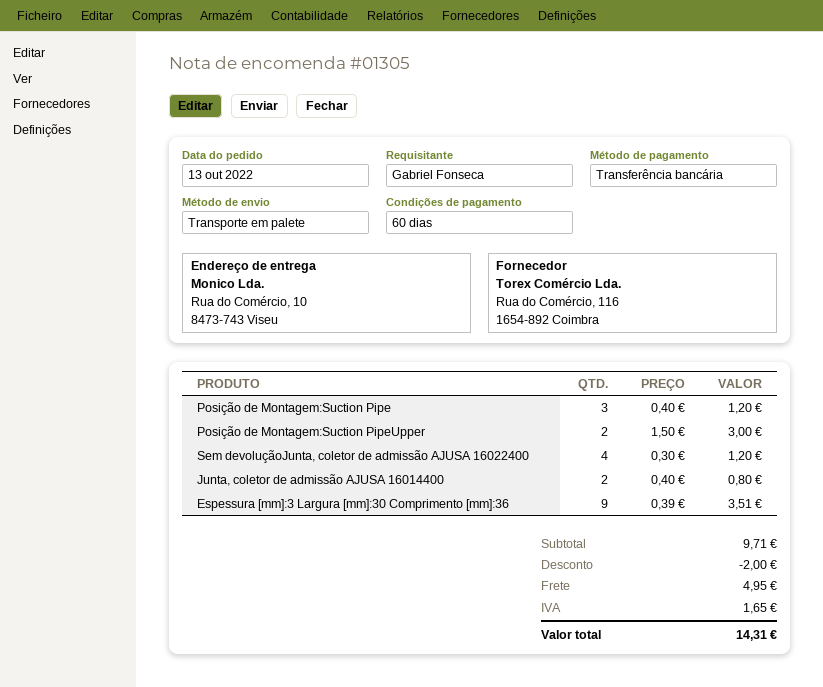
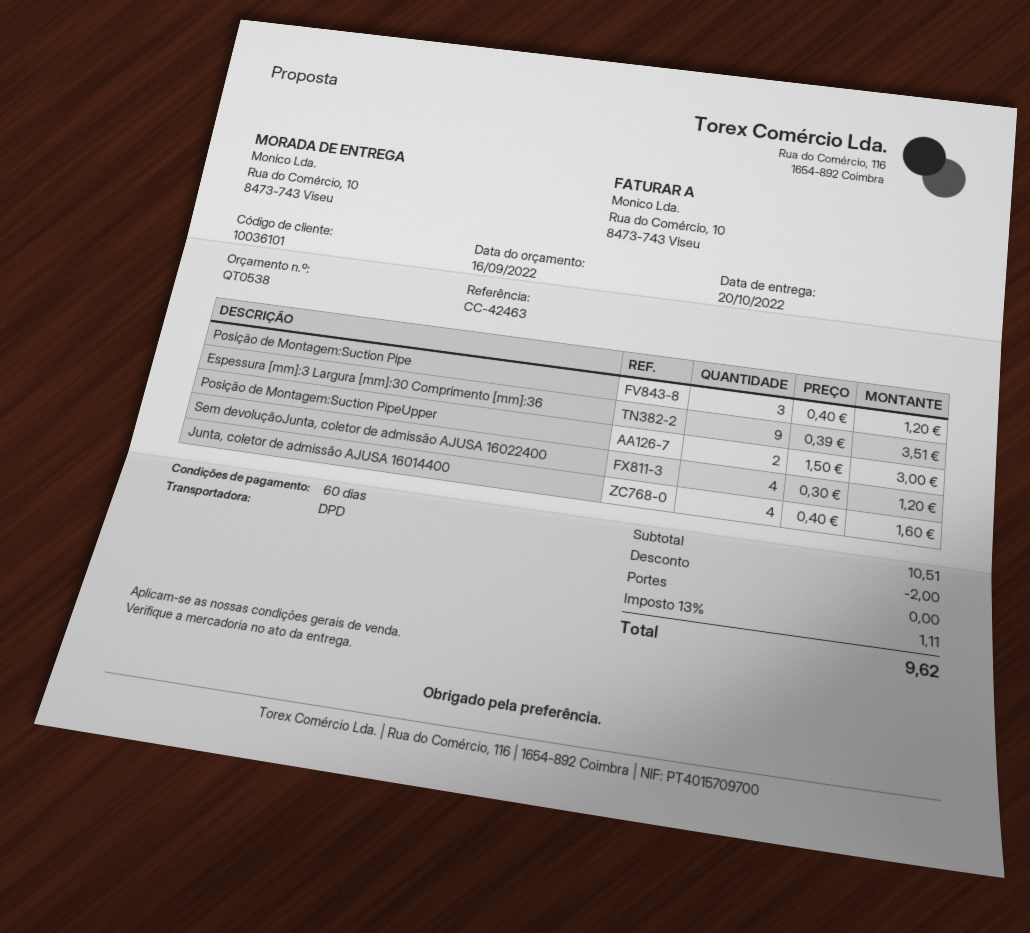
shipping method: pallet freight -> DPD
Junta, coletor de admissão AJUSA 16014400: 2 x 0.40 = 0.80 -> 4 x 0.40 = 1.60
subtotal: 9.71 -> 10.51
shipping: 4.95 -> 0.00
tax: 1.65 -> 1.11
total: 14.31 -> 9.62

